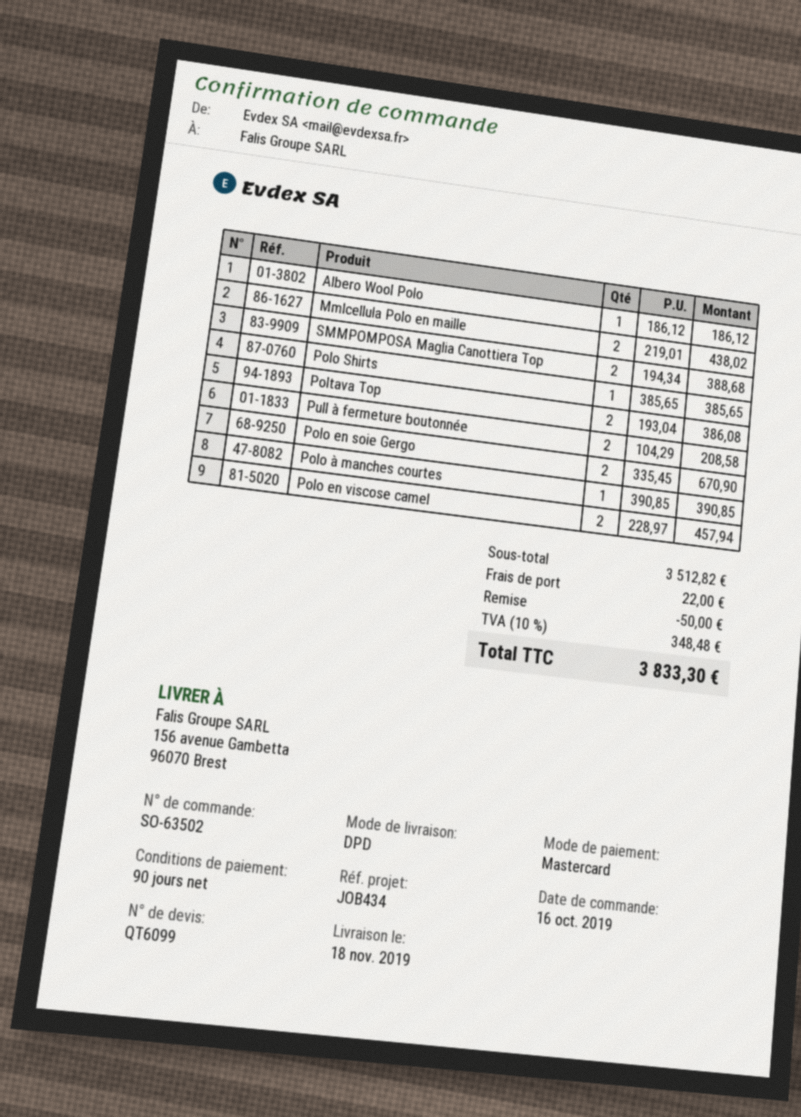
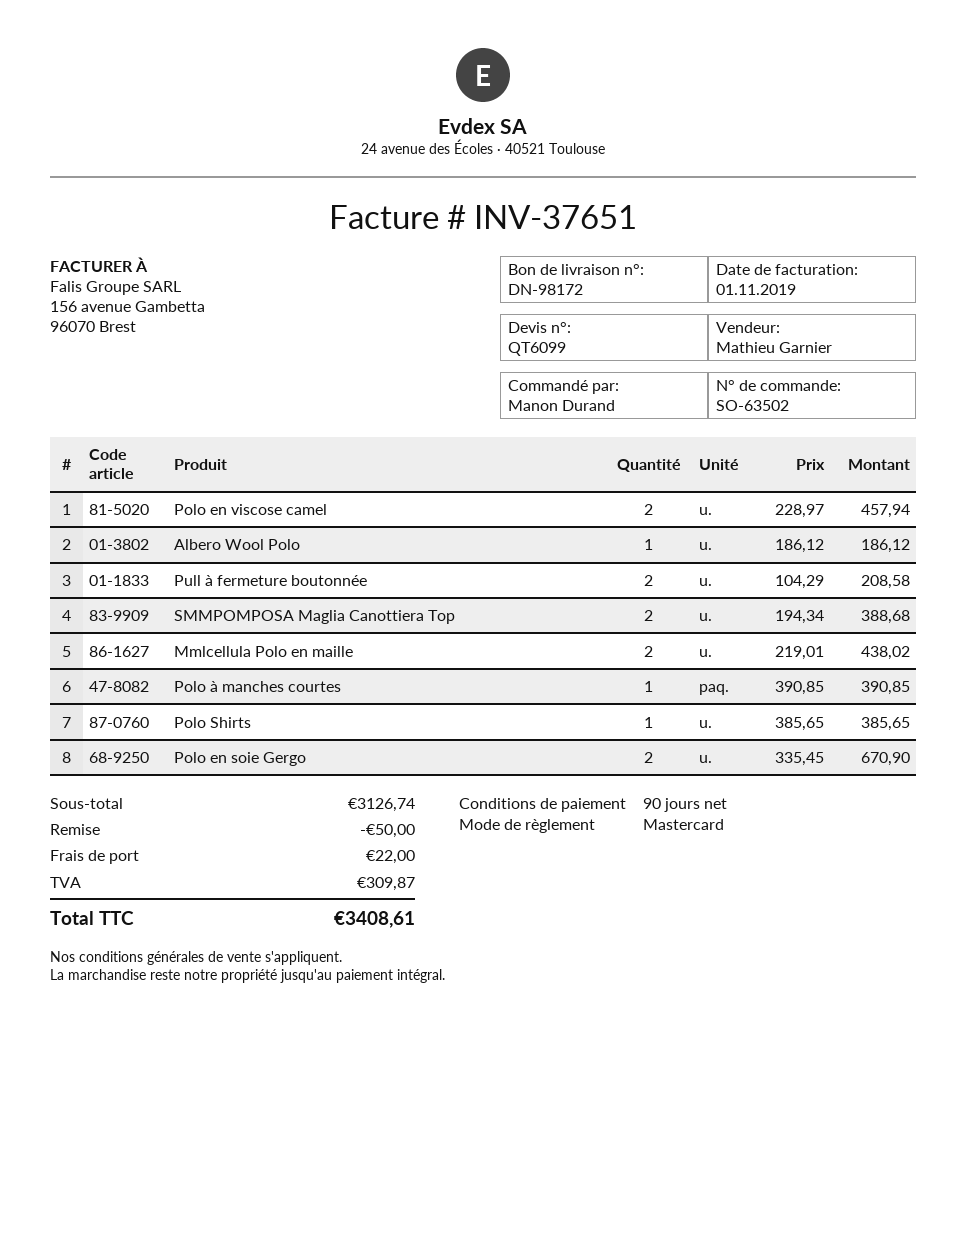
Poltava Top: 2 x 193.04 = 386.08 -> none
subtotal: 3512.82 -> 3126.74
tax: 348.48 -> 309.87
total: 3833.30 -> 3408.61

